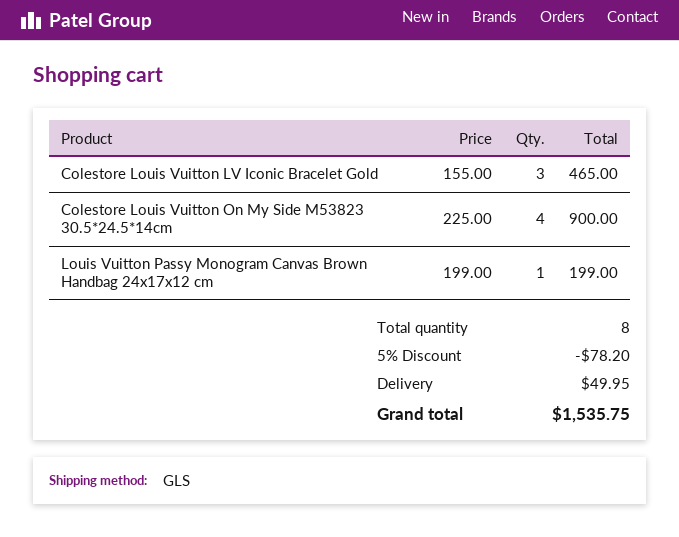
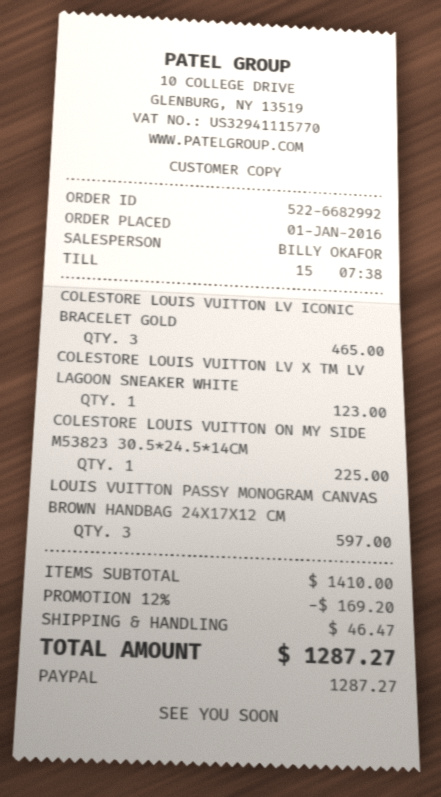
Colestore Louis Vuitton On My Side M53823 30.5*24.5*14cm: 4 for 900.00 -> 1 for 225.00
Louis Vuitton Passy Monogram Canvas Brown Handbag 24x17x12 cm: 1 for 199.00 -> 3 for 597.00
COLESTORE LOUIS VUITTON LV X TM LV LAGOON SNEAKER WHITE: none -> 1 for 123.00
discount: 5% = 78.20 -> 12% = 169.20
shipping: 49.95 -> 46.47
total: 1535.75 -> 1287.27

